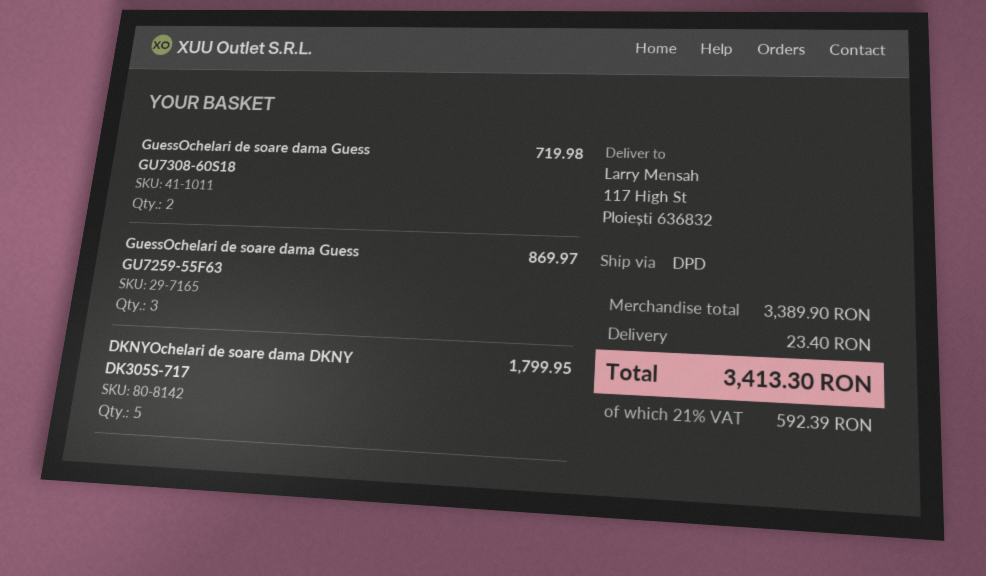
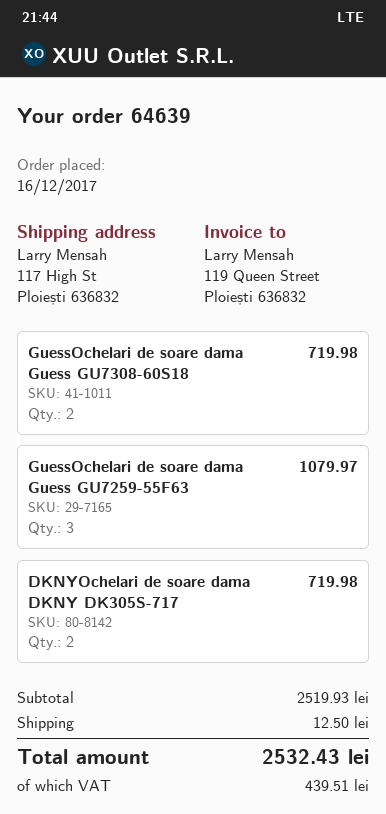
GuessOchelari de soare dama Guess GU7259-55F63: 3 for 869.97 -> 3 for 1079.97
DKNYOchelari de soare dama DKNY DK305S-717: 5 for 1799.95 -> 2 for 719.98
subtotal: 3389.90 -> 2519.93
shipping: 23.40 -> 12.50
tax: 592.39 -> 439.51
total: 3413.30 -> 2532.43

